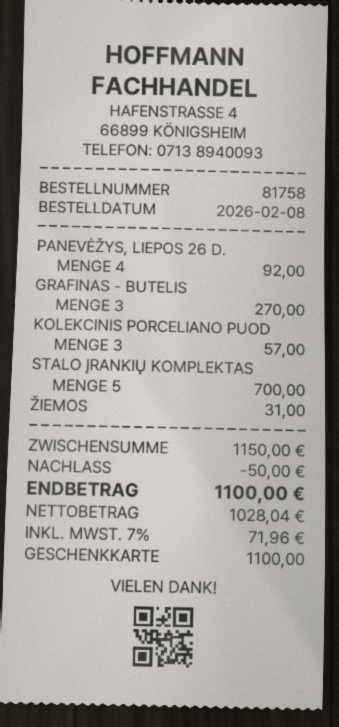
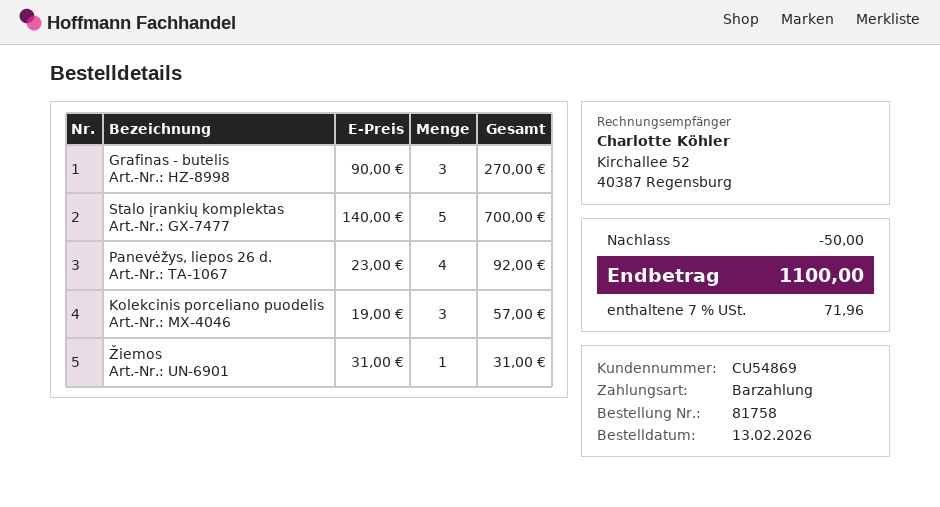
order date: 2026-02-08 -> 2026-02-13
payment method: gift card -> cash

